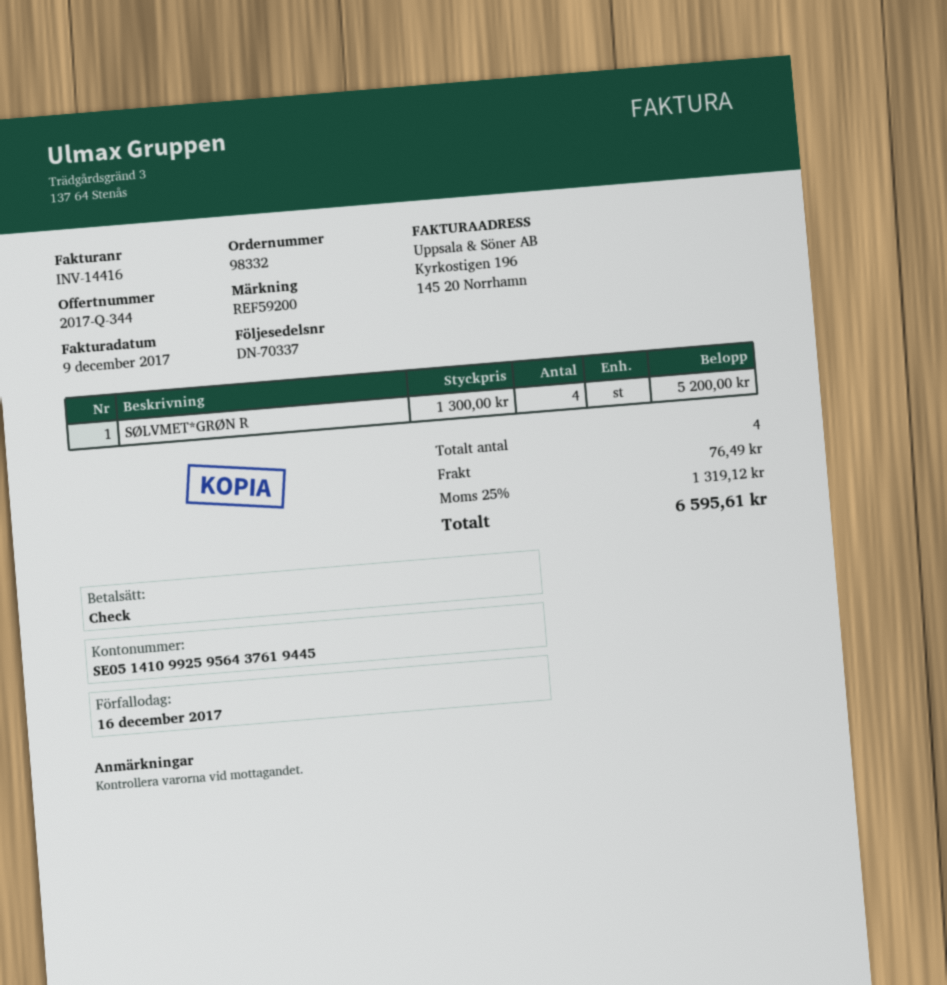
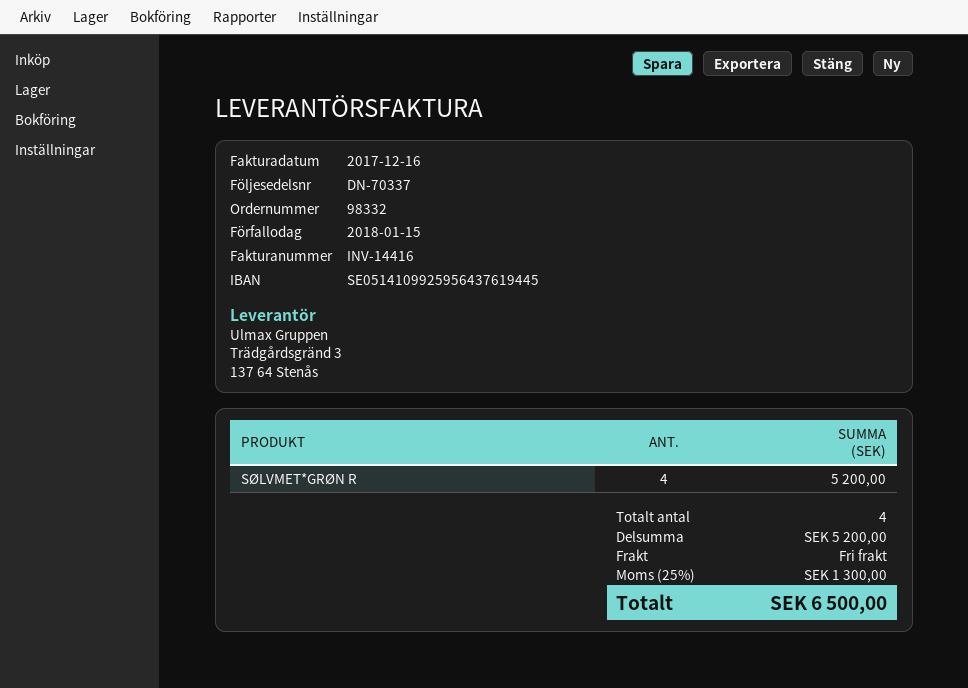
invoice date: 2017-12-09 -> 2017-12-16
due date: 2017-12-16 -> 2018-01-15
shipping: 76.49 -> 0.00
tax: 25% = 1319.12 -> 25% = 1300.00
total: 6595.61 -> 6500.00

